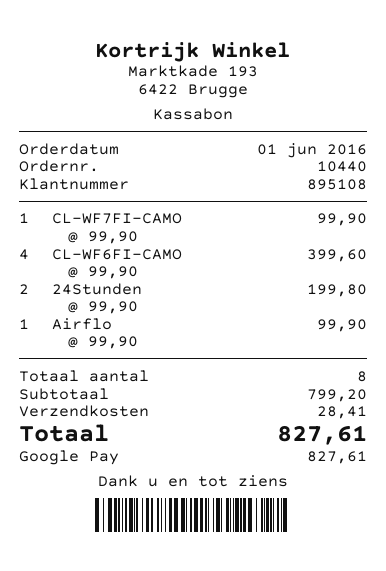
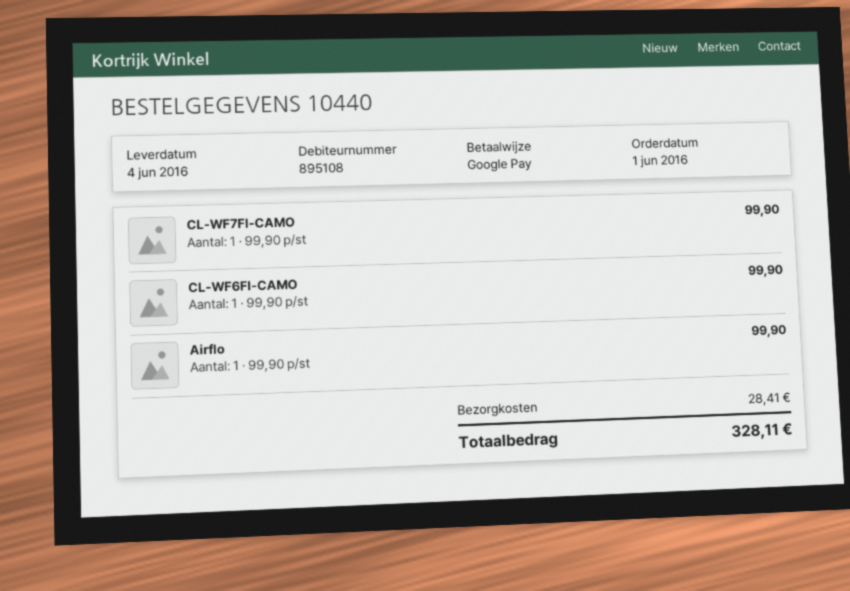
CL-WF6FI-CAMO: 4 x 99.90 = 399.60 -> 1 x 99.90 = 99.90
24Stunden: 2 x 99.90 = 199.80 -> none
total: 827.61 -> 328.11

